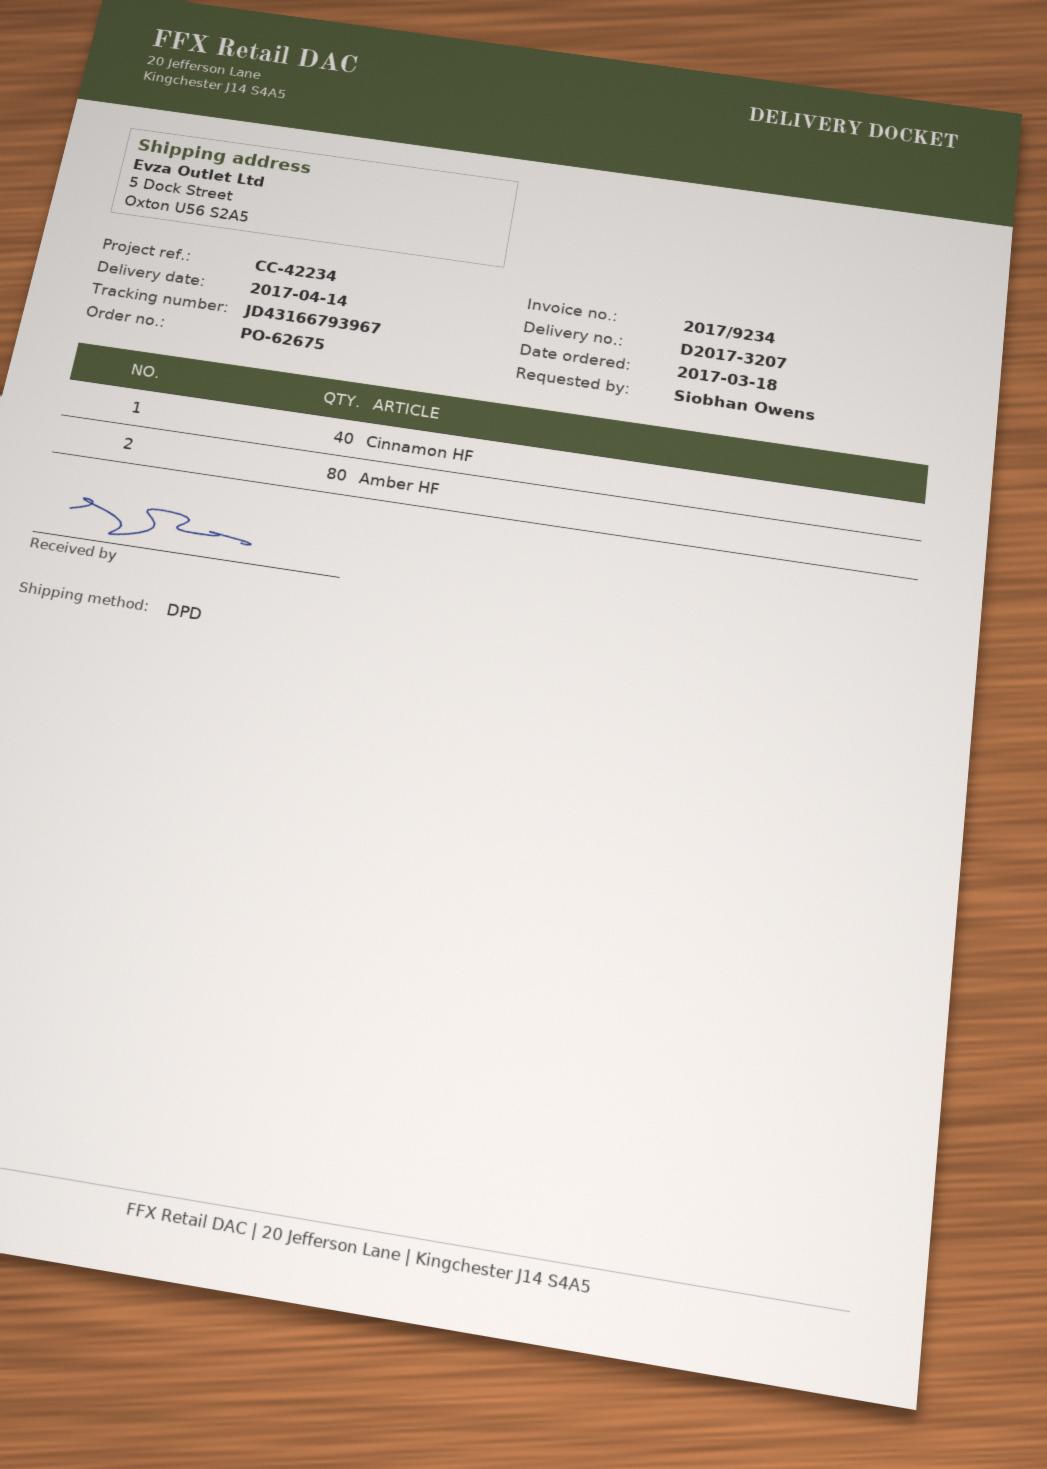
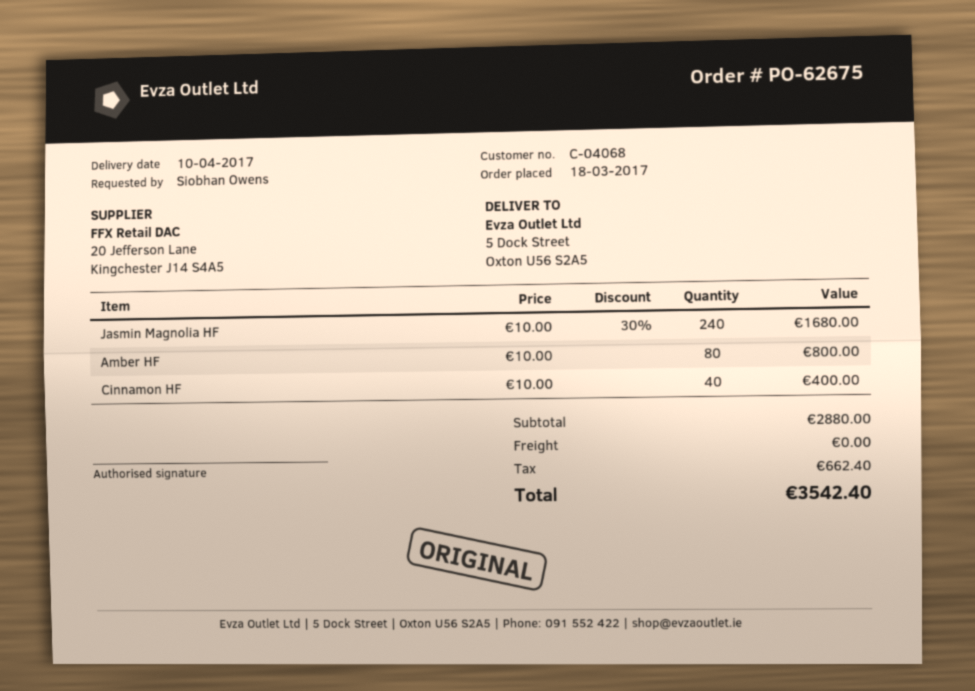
delivery date: 2017-04-14 -> 2017-04-10
Jasmin Magnolia HF: none -> 240

